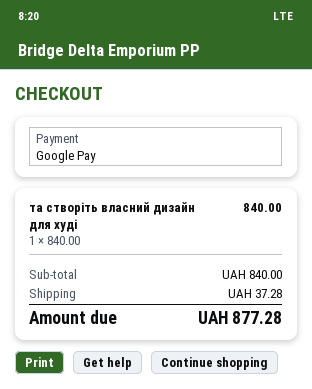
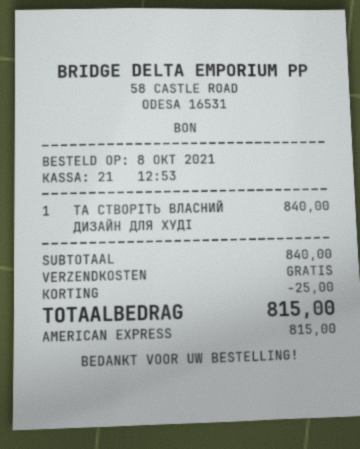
payment method: Google Pay -> American Express
discount: none -> 25.00
shipping: 37.28 -> 0.00
total: 877.28 -> 815.00

